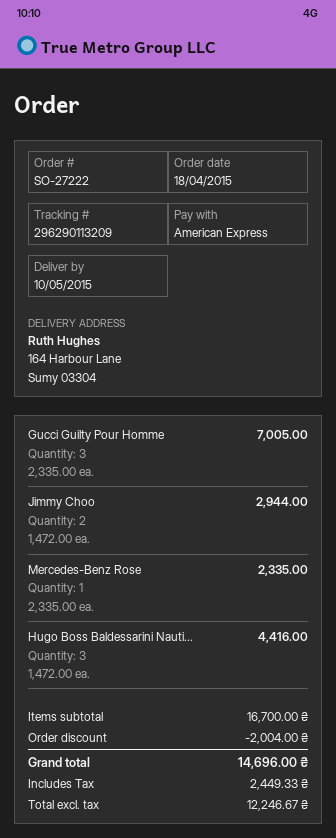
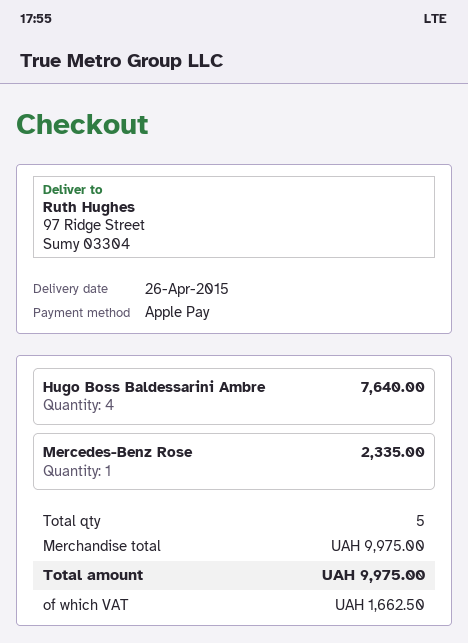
delivery date: 2015-05-10 -> 2015-04-26
payment method: American Express -> Apple Pay
ship to: 164 Harbour Lane, Sumy 03304 -> 97 Ridge Street, Sumy 03304
Gucci Guilty Pour Homme: 3 for 7005.00 -> none
Jimmy Choo: 2 for 2944.00 -> none
Hugo Boss Baldessarini Nauti...: 3 for 4416.00 -> none
Hugo Boss Baldessarini Ambre: none -> 4 for 7640.00
subtotal: 16700.00 -> 9975.00
discount: 2004.00 -> none
tax: 2449.33 -> 1662.50
total: 14696.00 -> 9975.00

